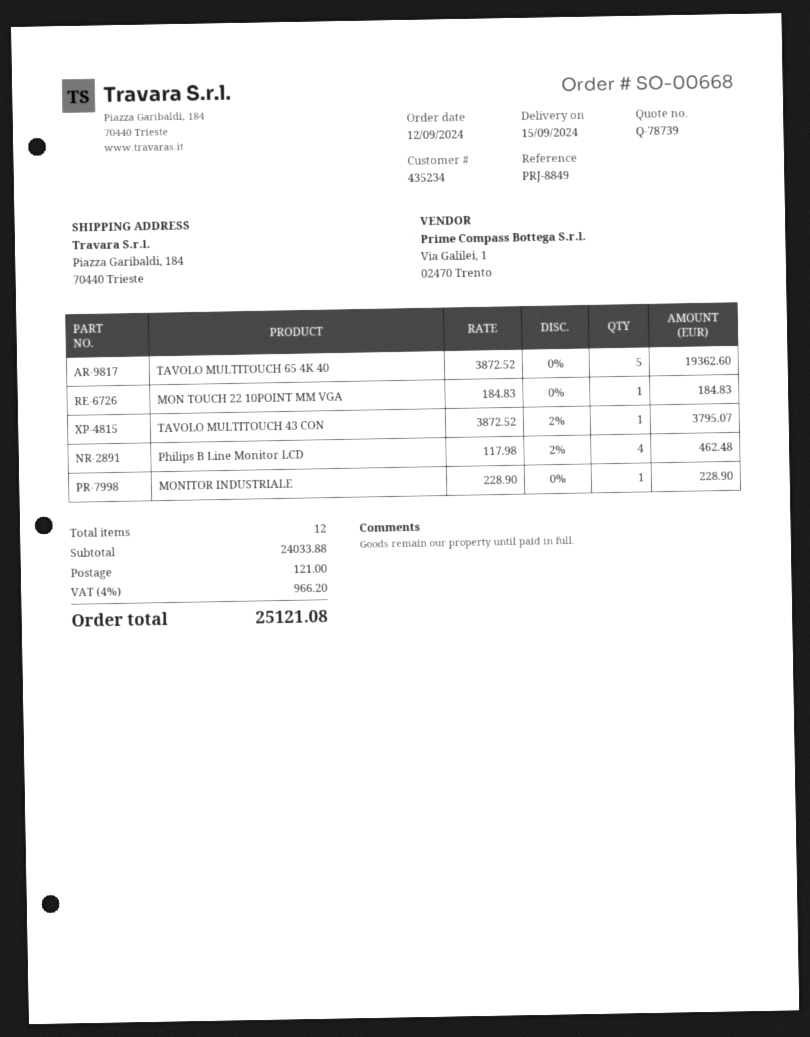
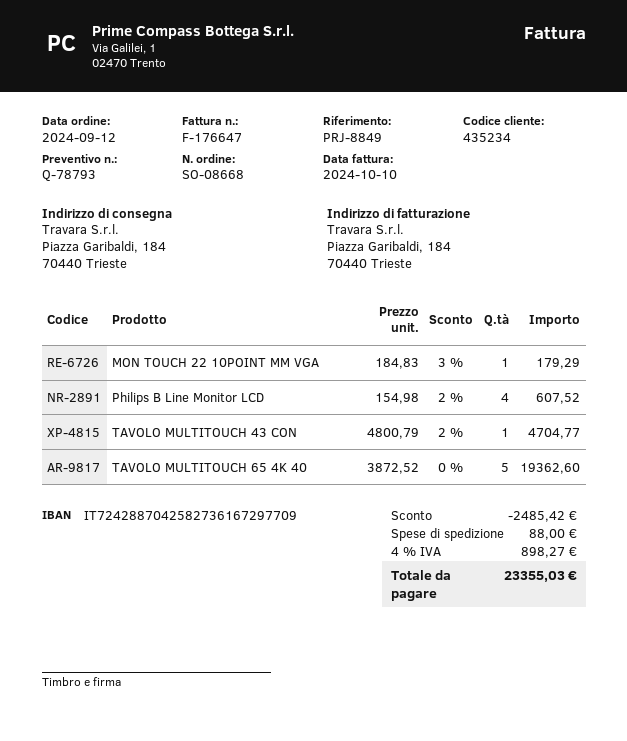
quote number: Q-78739 -> Q-78793
order number: SO-00668 -> SO-08668
MON TOUCH 22 10POINT MM VGA: 1 x 184.83 = 184.83 -> 1 x 184.83 - 3% = 179.29
TAVOLO MULTITOUCH 43 CON: 1 x 3872.52 - 2% = 3795.07 -> 1 x 4800.79 - 2% = 4704.77
Philips B Line Monitor LCD: 4 x 117.98 - 2% = 462.48 -> 4 x 154.98 - 2% = 607.52
MONITOR INDUSTRIALE: 1 x 228.90 = 228.90 -> none
discount: none -> 2485.42
shipping: 121.00 -> 88.00
tax: 4% = 966.20 -> 4% = 898.27
total: 25121.08 -> 23355.03

